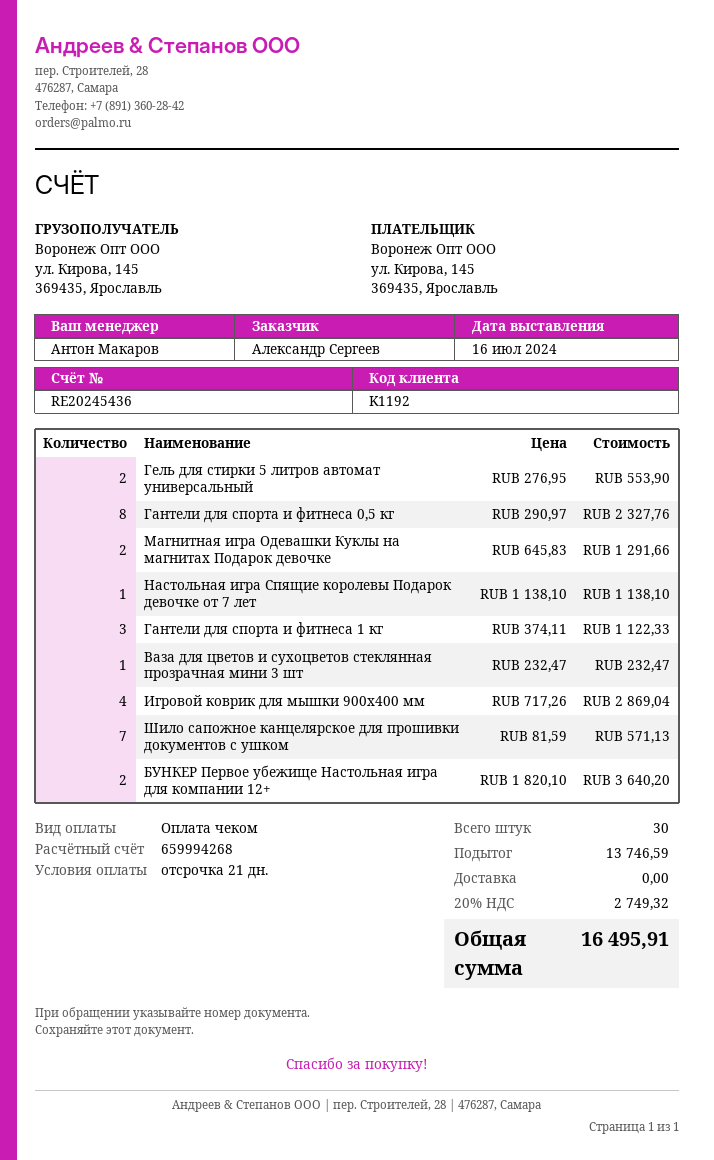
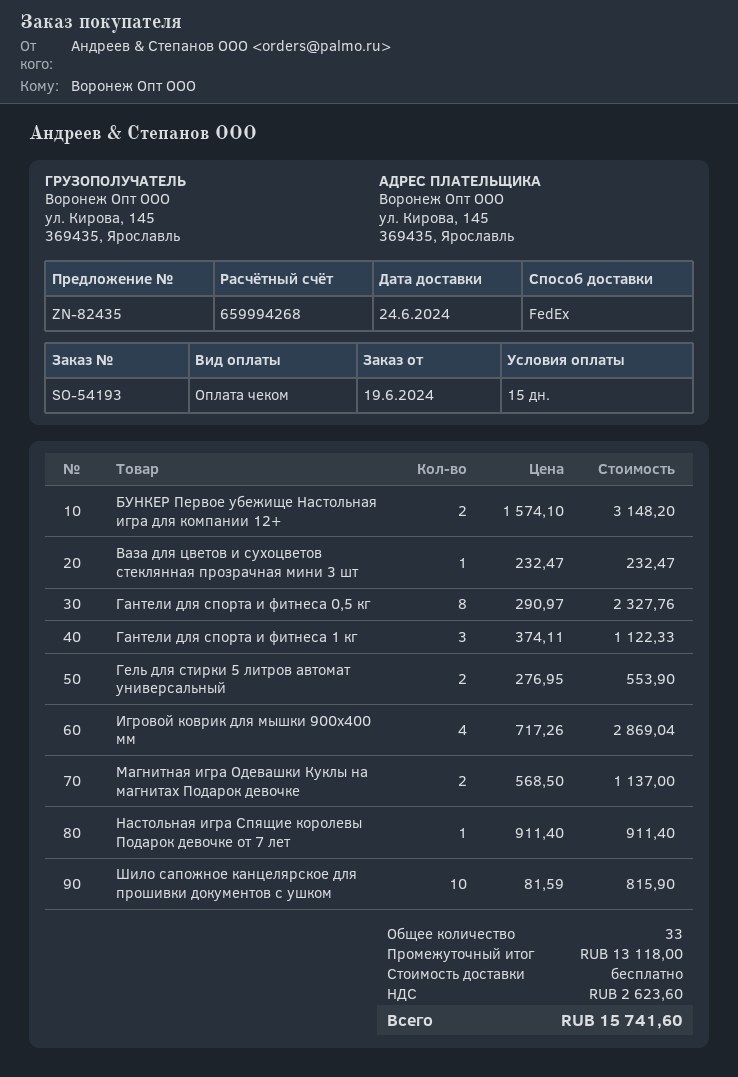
payment terms: 21 days -> 15 days
Магнитная игра Одевашки Куклы на магнитах Подарок девочке: 2 x 645.83 = 1291.66 -> 2 x 568.50 = 1137.00
Настольная игра Спящие королевы Подарок девочке от 7 лет: 1 x 1138.10 = 1138.10 -> 1 x 911.40 = 911.40
Шило сапожное канцелярское для прошивки документов с ушком: 7 x 81.59 = 571.13 -> 10 x 81.59 = 815.90
БУНКЕР Первое убежище Настольная игра для компании 12+: 2 x 1820.10 = 3640.20 -> 2 x 1574.10 = 3148.20
total quantity: 30 -> 33
subtotal: 13746.59 -> 13118.00
tax: 2749.32 -> 2623.60
total: 16495.91 -> 15741.60

